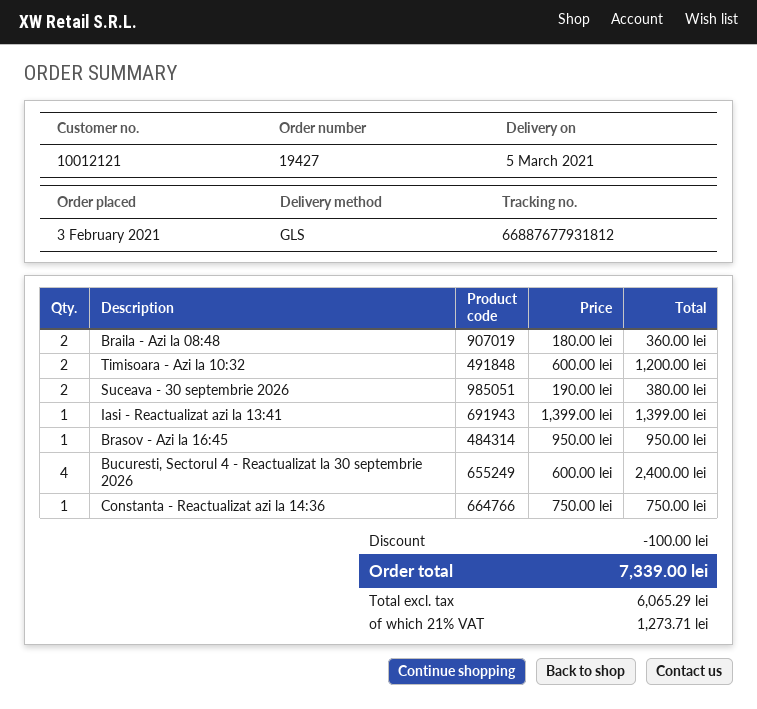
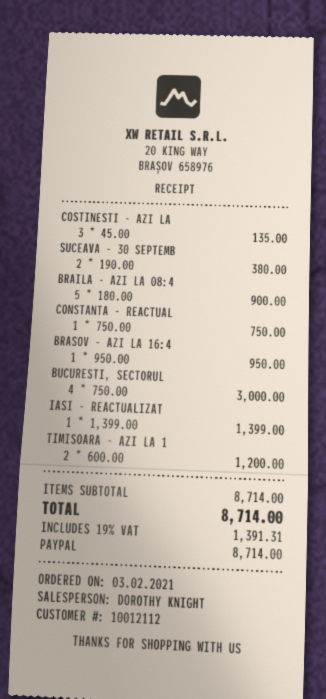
customer number: 10012121 -> 10012112
Braila - Azi la 08:48: 2 x 180.00 = 360.00 -> 5 x 180.00 = 900.00
Bucuresti, Sectorul 4 - Reactualizat la 30 septembrie 2026: 4 x 600.00 = 2400.00 -> 4 x 750.00 = 3000.00
COSTINESTI - AZI LA: none -> 3 x 45.00 = 135.00
discount: 100.00 -> none
tax: 21% = 1273.71 -> 19% = 1391.31
total: 7339.00 -> 8714.00

